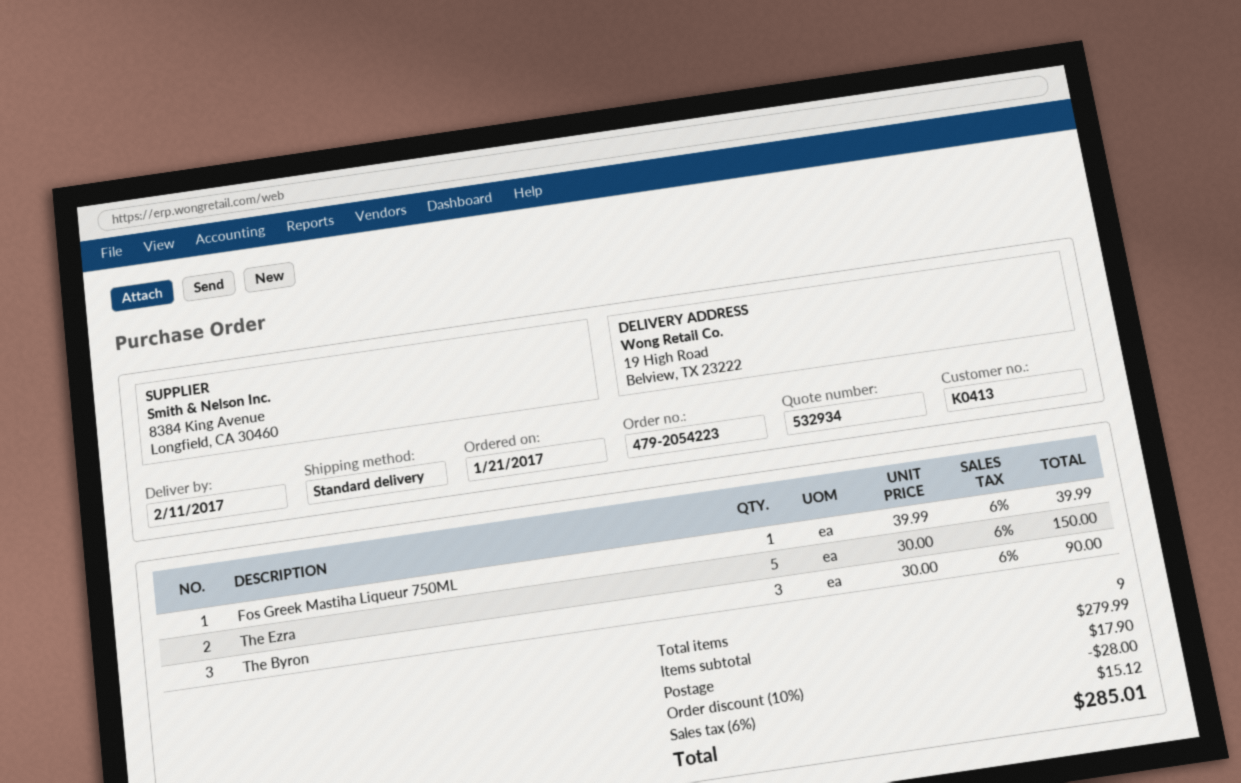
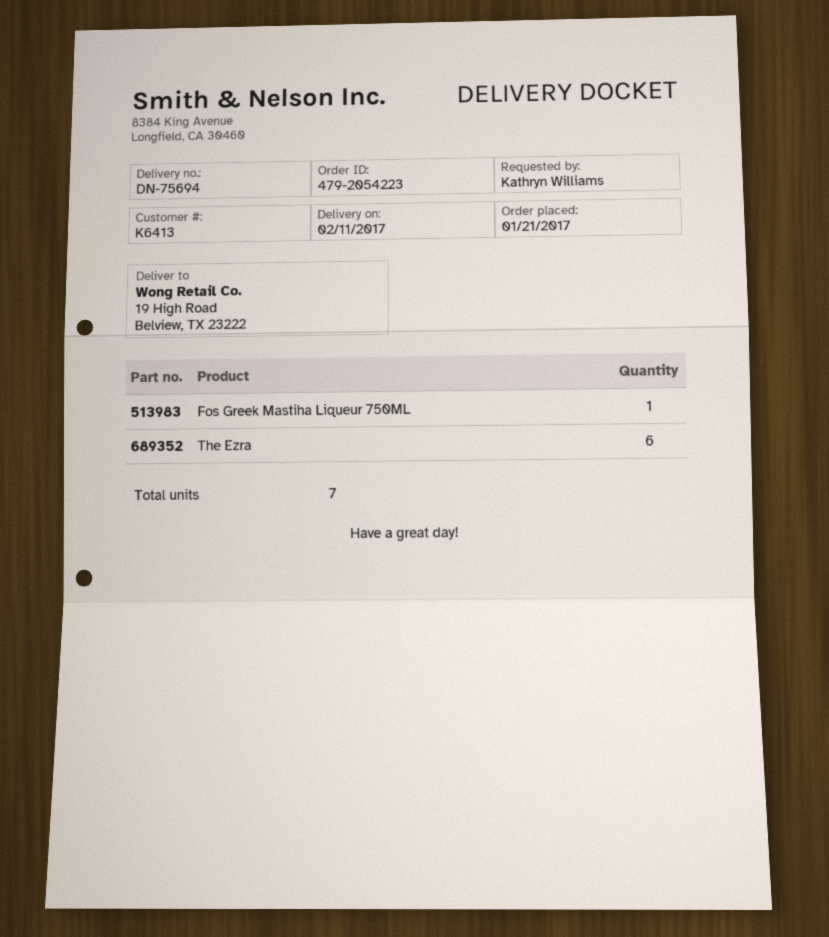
customer number: K0413 -> K6413
The Ezra: 5 -> 6
The Byron: 3 -> none
total quantity: 9 -> 7

